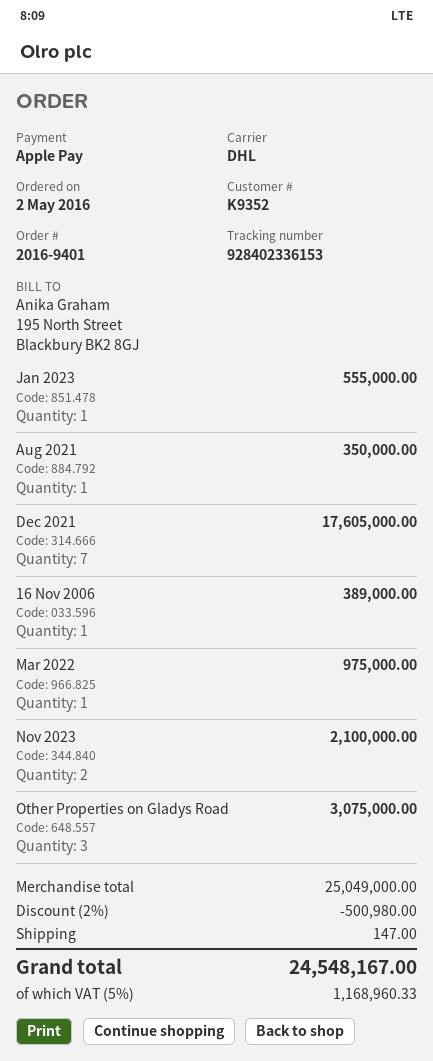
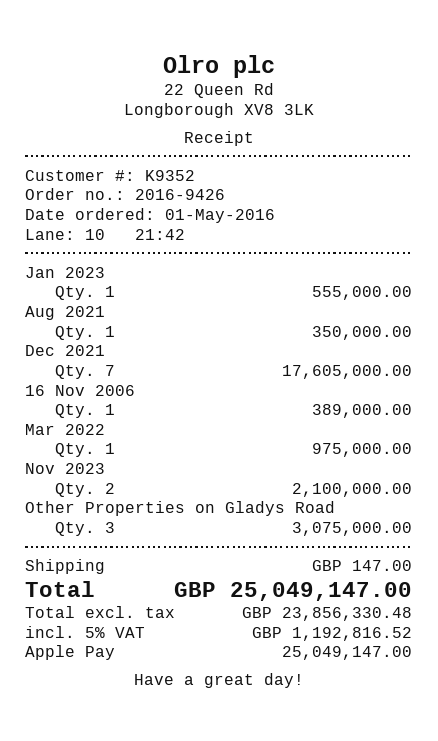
order number: 2016-9401 -> 2016-9426
order date: 2016-05-02 -> 2016-05-01
discount: 2% = 500980.00 -> none
tax: 5% = 1168960.33 -> 5% = 1192816.52
total: 24548167.00 -> 25049147.00

